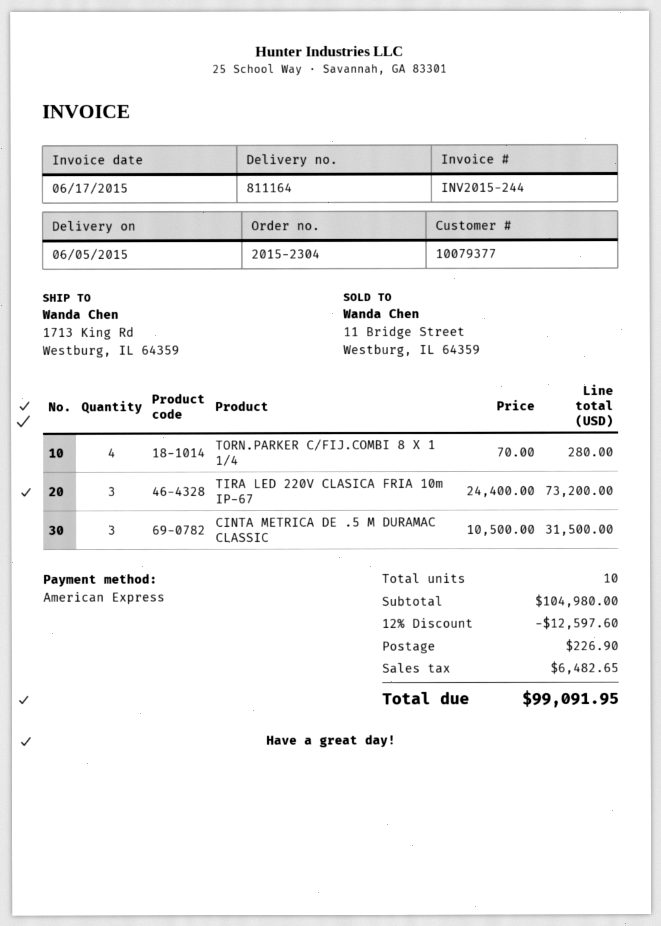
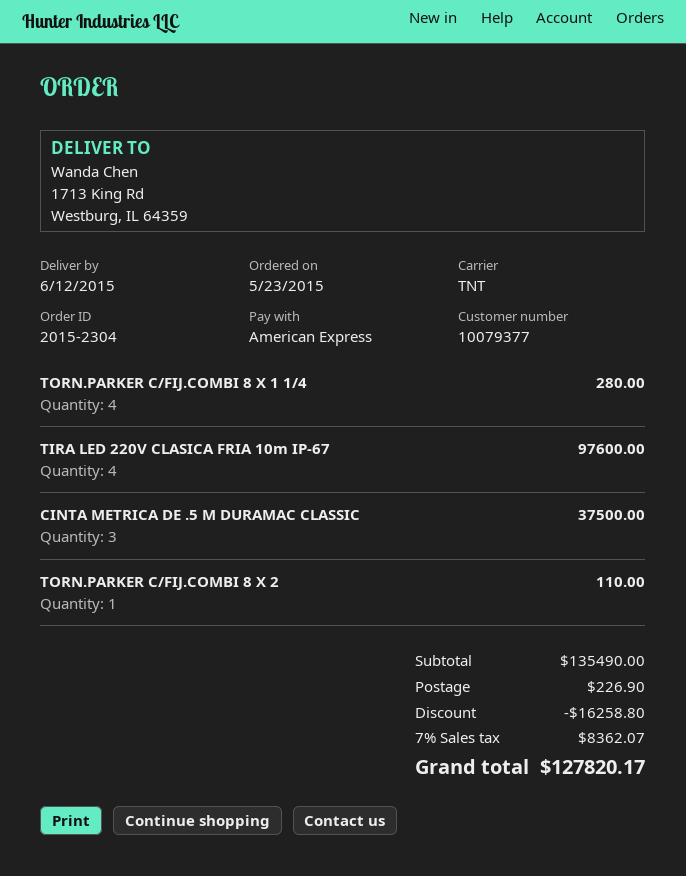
delivery date: 2015-06-05 -> 2015-06-12
TIRA LED 220V CLASICA FRIA 10m IP-67: 3 for 73200.00 -> 4 for 97600.00
CINTA METRICA DE .5 M DURAMAC CLASSIC: 3 for 31500.00 -> 3 for 37500.00
TORN.PARKER C/FIJ.COMBI 8 X 2: none -> 1 for 110.00
subtotal: 104980.00 -> 135490.00
discount: 12597.60 -> 16258.80
tax: 6482.65 -> 8362.07
total: 99091.95 -> 127820.17

